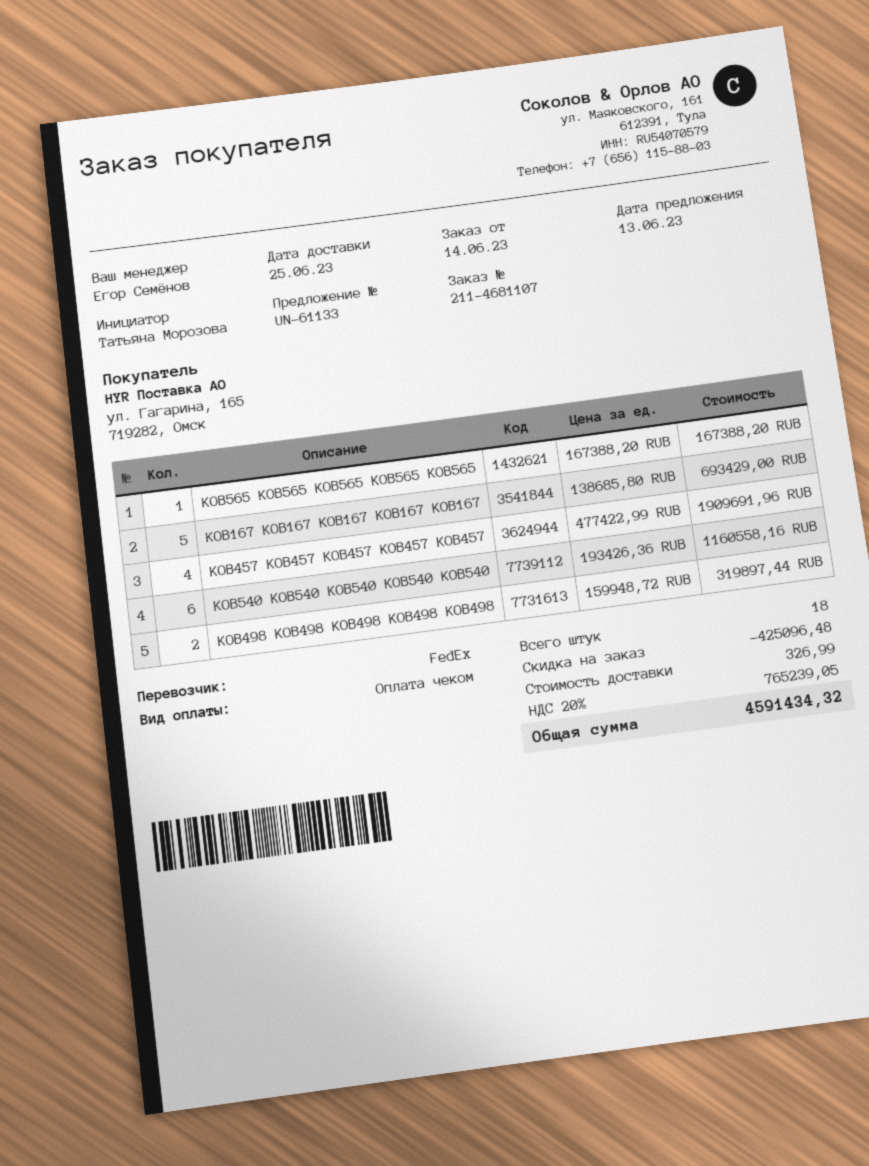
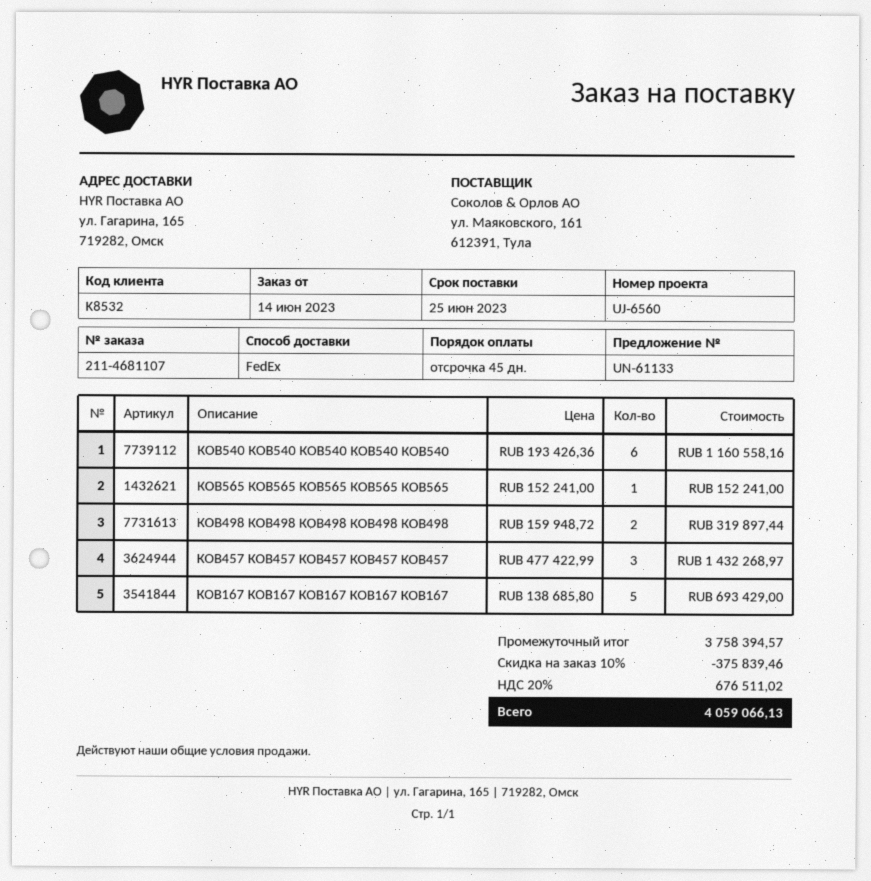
КОВ565 КОВ565 КОВ565 КОВ565 КОВ565: 1 x 167388.20 = 167388.20 -> 1 x 152241.00 = 152241.00
КОВ457 КОВ457 КОВ457 КОВ457 КОВ457: 4 x 477422.99 = 1909691.96 -> 3 x 477422.99 = 1432268.97
discount: 425096.48 -> 375839.46
shipping: 326.99 -> none
tax: 20% = 765239.05 -> 20% = 676511.02
total: 4591434.32 -> 4059066.13

